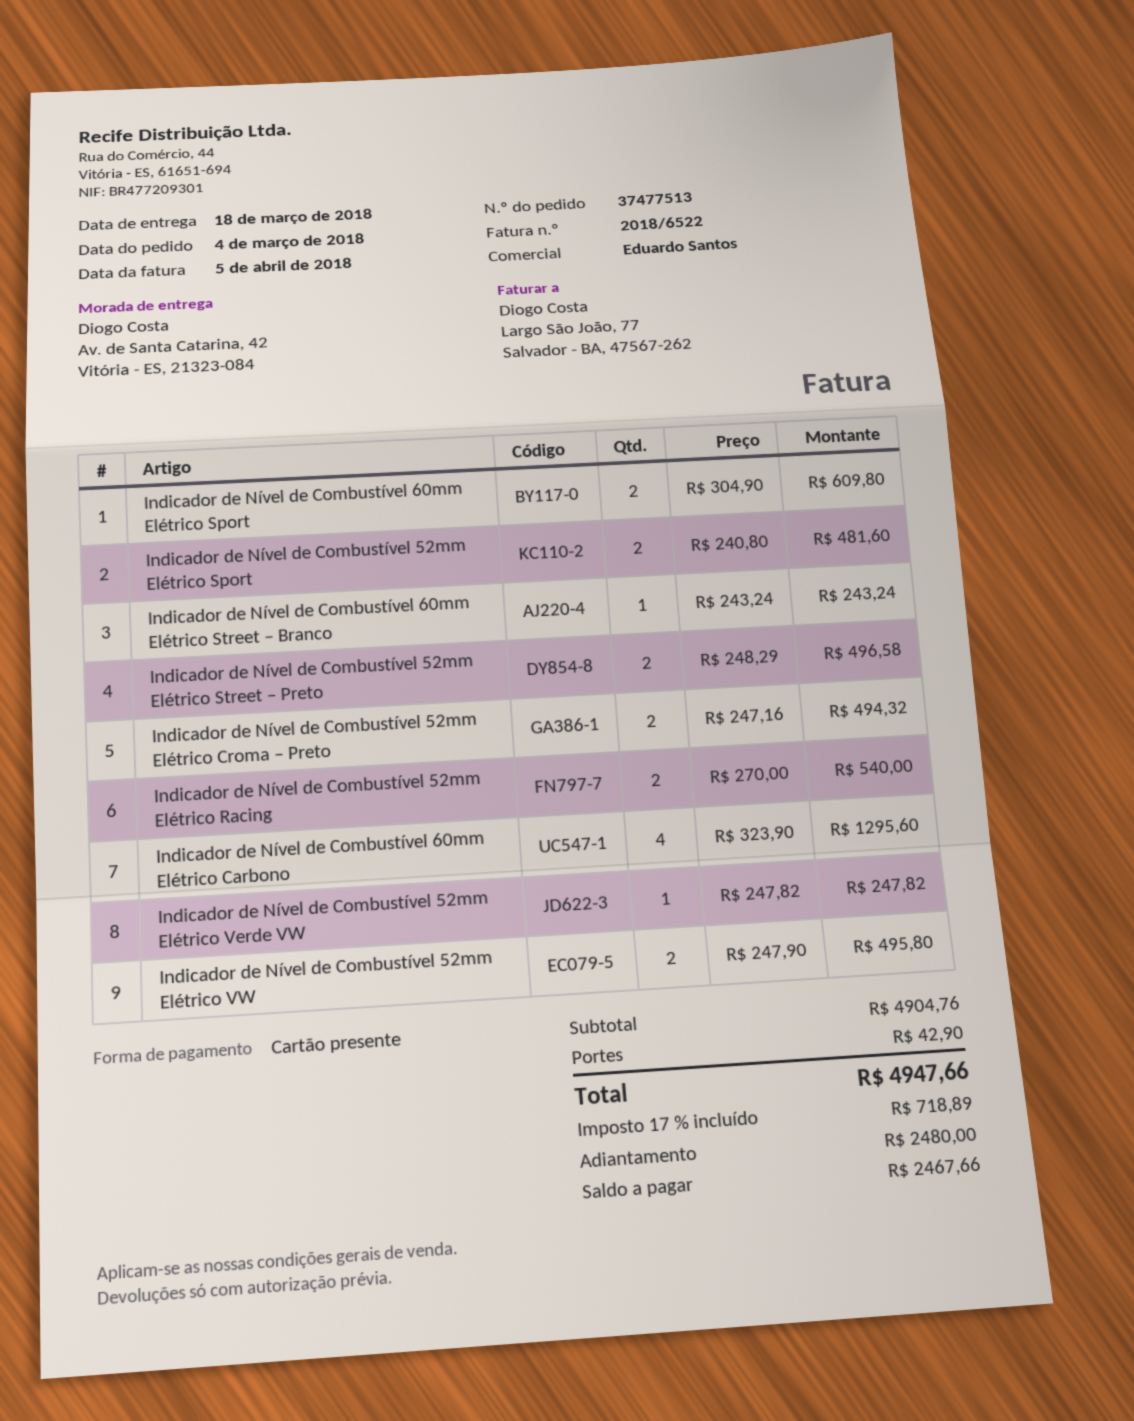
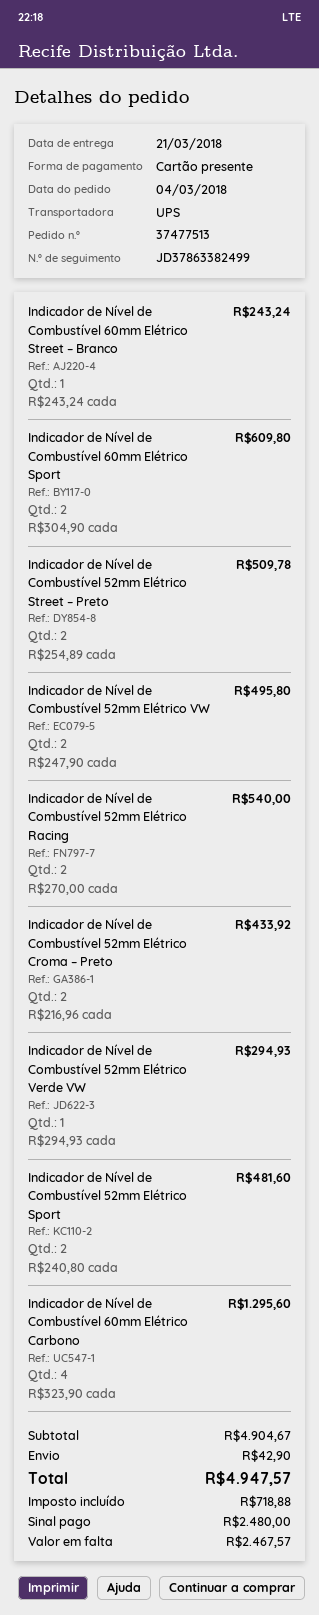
delivery date: 2018-03-18 -> 2018-03-21
Indicador de Nível de Combustível 52mm Elétrico Street – Preto: 2 x 248.29 = 496.58 -> 2 x 254.89 = 509.78
Indicador de Nível de Combustível 52mm Elétrico Croma – Preto: 2 x 247.16 = 494.32 -> 2 x 216.96 = 433.92
Indicador de Nível de Combustível 52mm Elétrico Verde VW: 1 x 247.82 = 247.82 -> 1 x 294.93 = 294.93
subtotal: 4904.76 -> 4904.67
tax: 718.89 -> 718.88
total: 4947.66 -> 4947.57
balance: 2467.66 -> 2467.57

